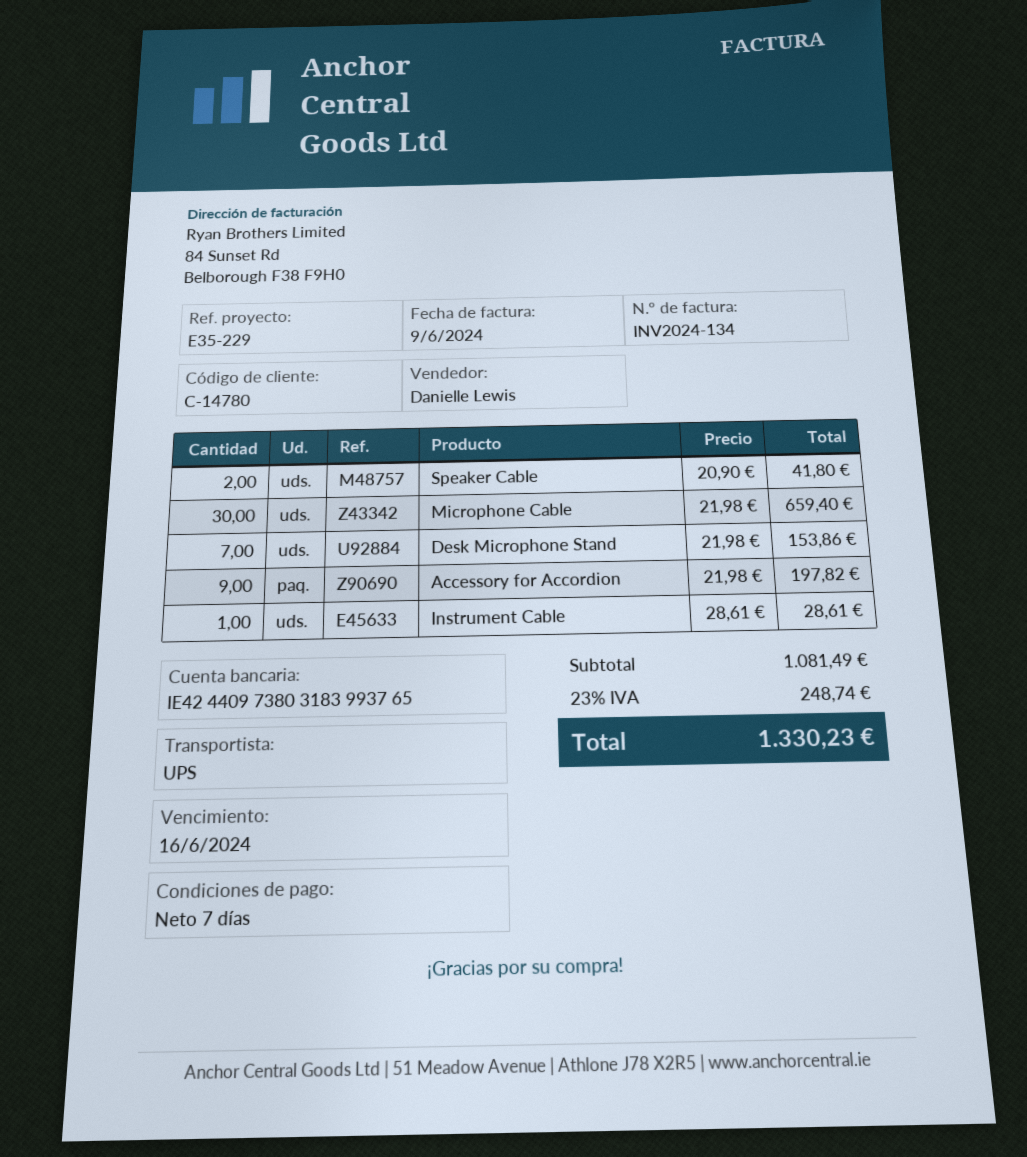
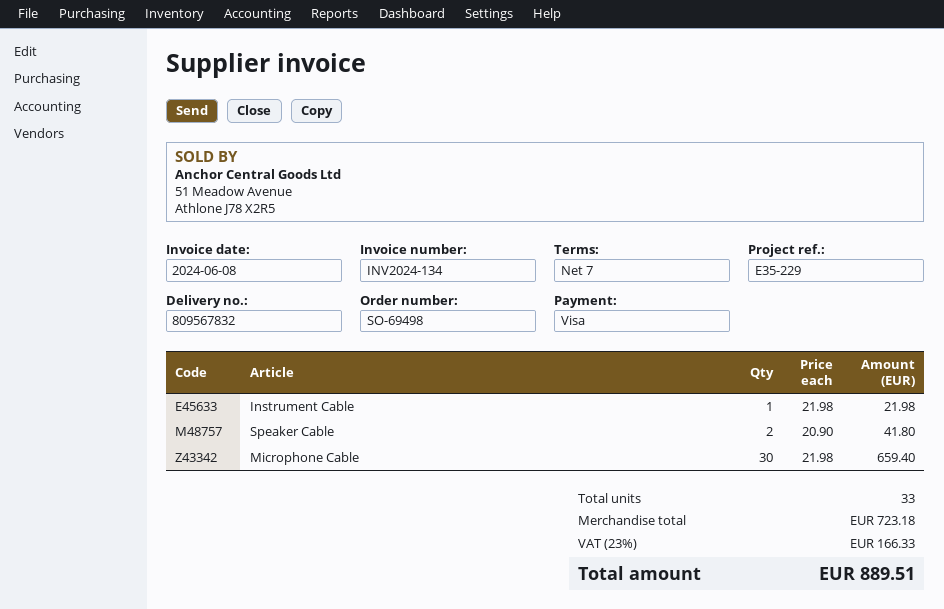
invoice date: 2024-06-09 -> 2024-06-08
Desk Microphone Stand: 7 x 21.98 = 153.86 -> none
Accessory for Accordion: 9 x 21.98 = 197.82 -> none
Instrument Cable: 1 x 28.61 = 28.61 -> 1 x 21.98 = 21.98
subtotal: 1081.49 -> 723.18
tax: 23% = 248.74 -> 23% = 166.33
total: 1330.23 -> 889.51

